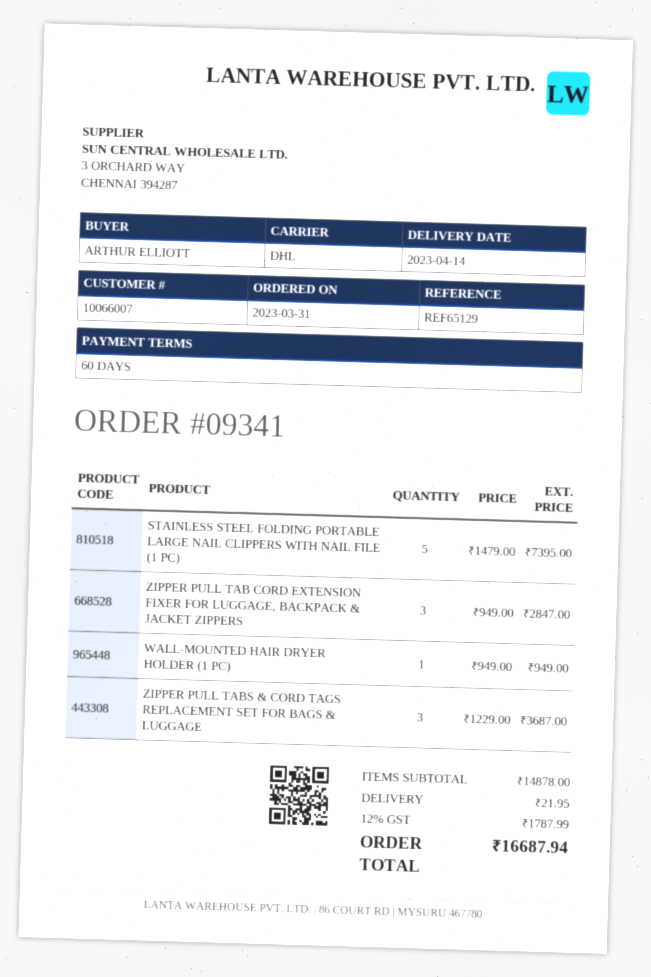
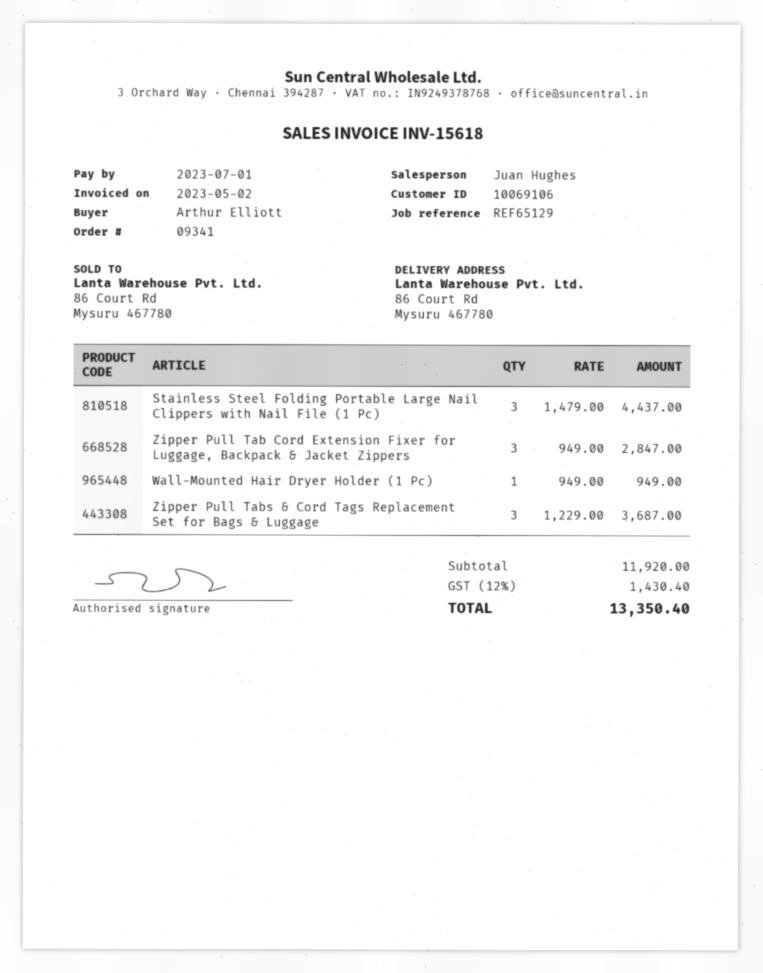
customer number: 10066007 -> 10069106
STAINLESS STEEL FOLDING PORTABLE LARGE NAIL CLIPPERS WITH NAIL FILE (1 PC): 5 x 1479.00 = 7395.00 -> 3 x 1479.00 = 4437.00
subtotal: 14878.00 -> 11920.00
shipping: 21.95 -> none
tax: 12% = 1787.99 -> 12% = 1430.40
total: 16687.94 -> 13350.40

